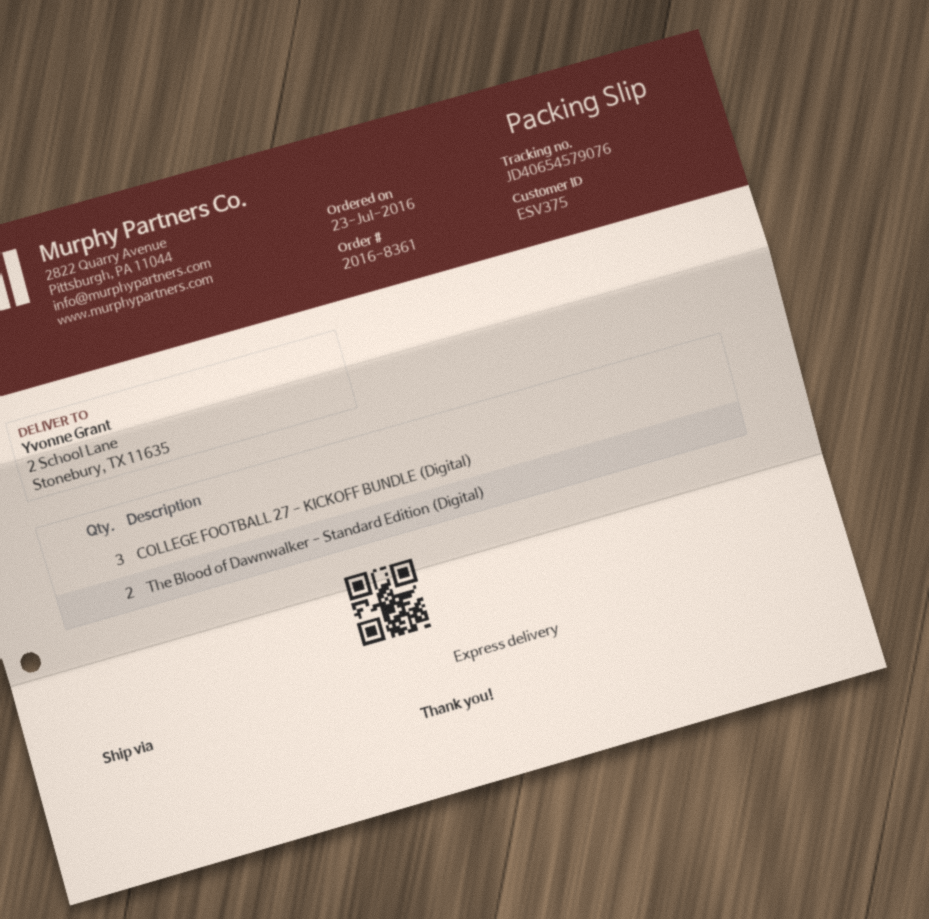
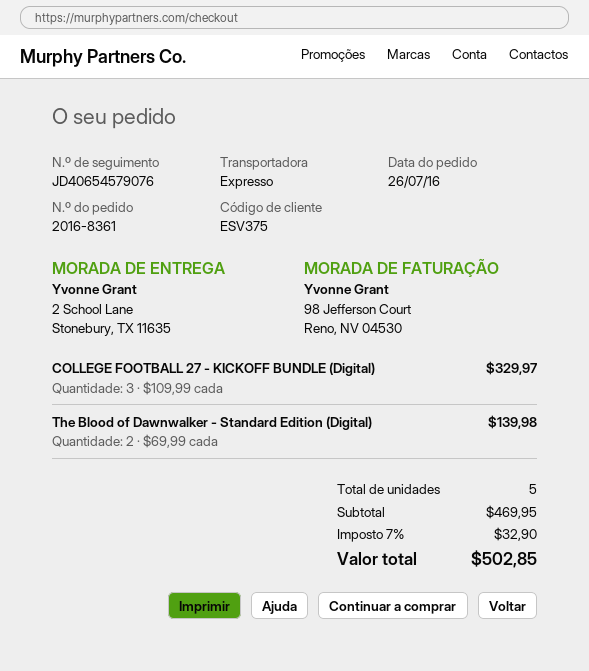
order date: 2016-07-23 -> 2016-07-26

